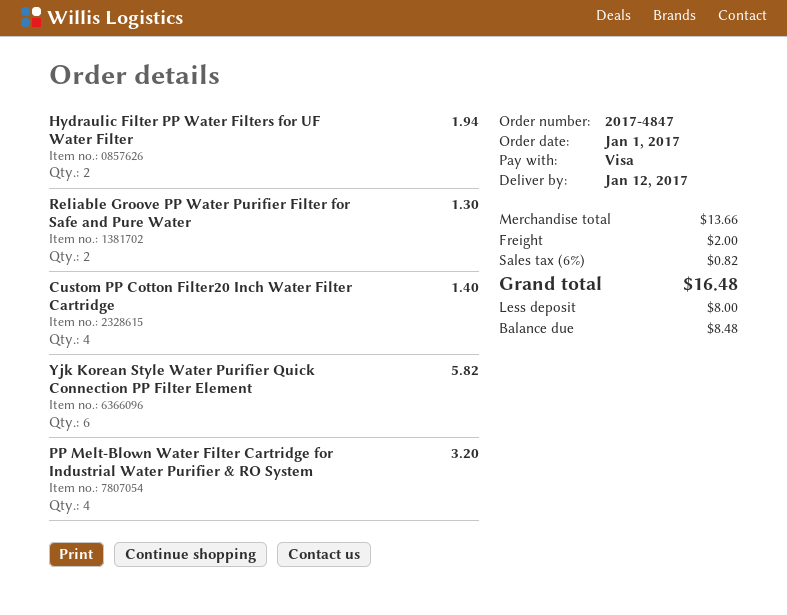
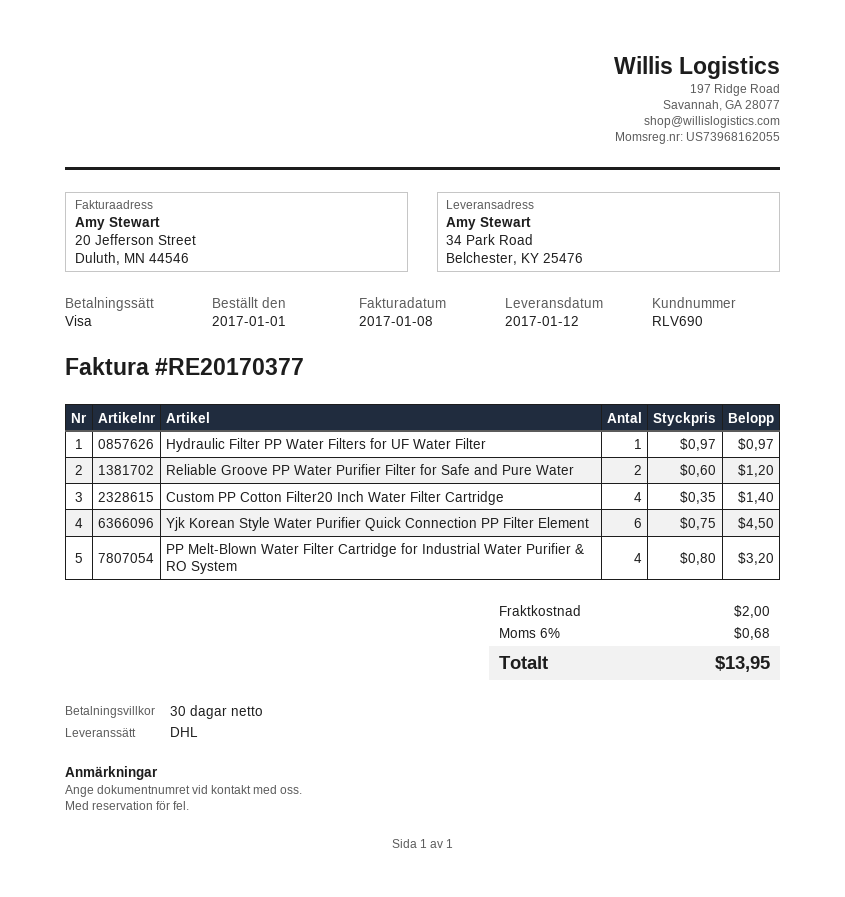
Hydraulic Filter PP Water Filters for UF Water Filter: 2 for 1.94 -> 1 for 0.97
Reliable Groove PP Water Purifier Filter for Safe and Pure Water: 2 for 1.30 -> 2 for 1.20
Yjk Korean Style Water Purifier Quick Connection PP Filter Element: 6 for 5.82 -> 6 for 4.50
tax: 6% = 0.82 -> 6% = 0.68
total: 16.48 -> 13.95

